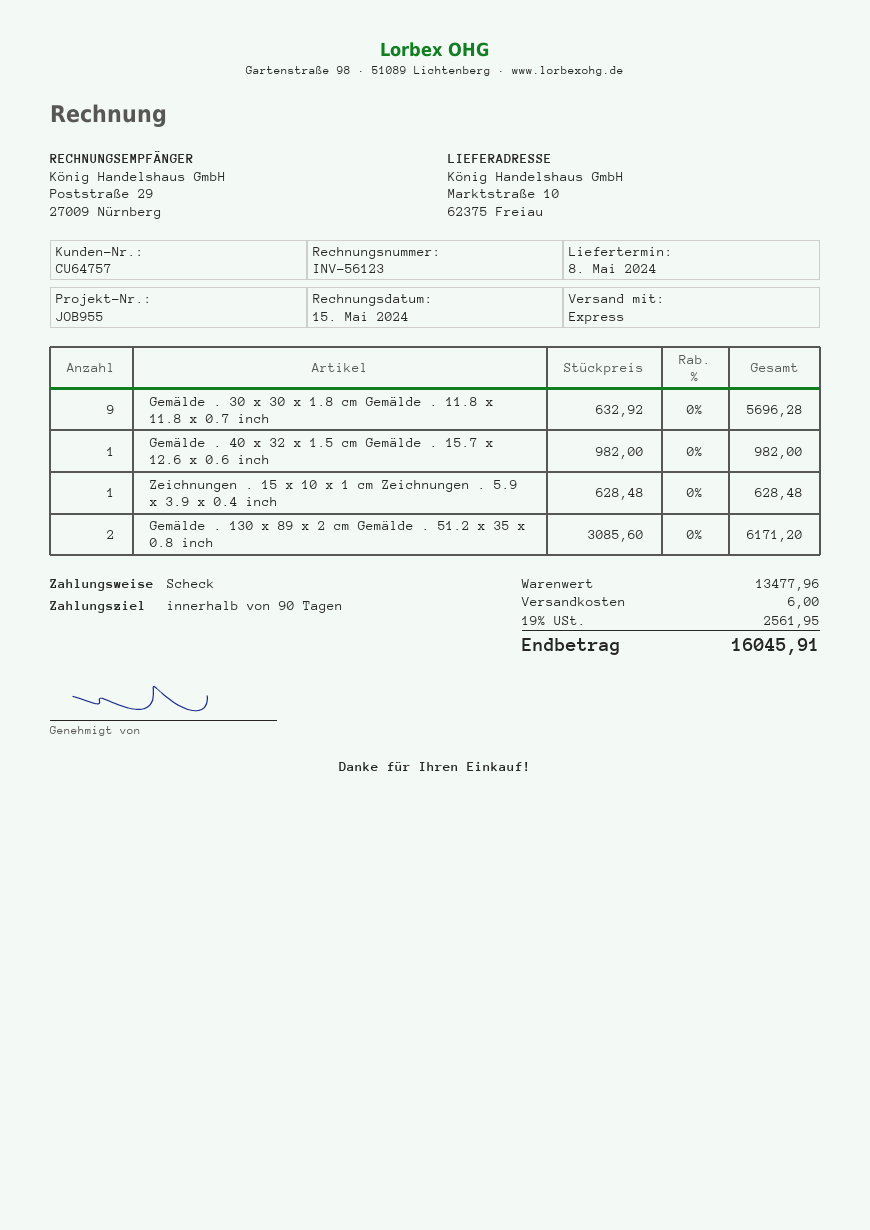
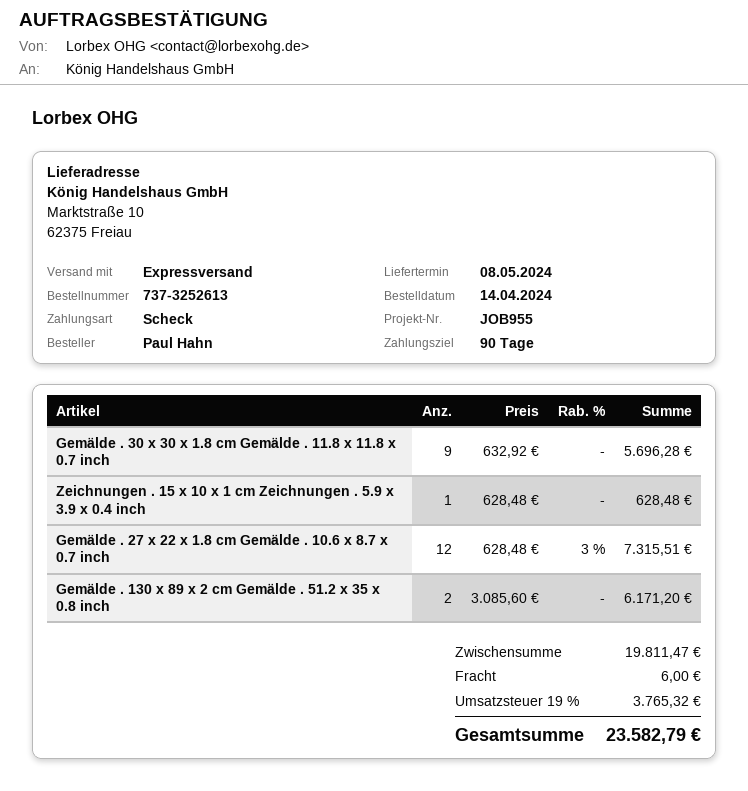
Gemälde . 40 x 32 x 1.5 cm Gemälde . 15.7 x 12.6 x 0.6 inch: 1 x 982.00 = 982.00 -> none
Gemälde . 27 x 22 x 1.8 cm Gemälde . 10.6 x 8.7 x 0.7 inch: none -> 12 x 628.48 - 3% = 7315.51
subtotal: 13477.96 -> 19811.47
tax: 19% = 2561.95 -> 19% = 3765.32
total: 16045.91 -> 23582.79

